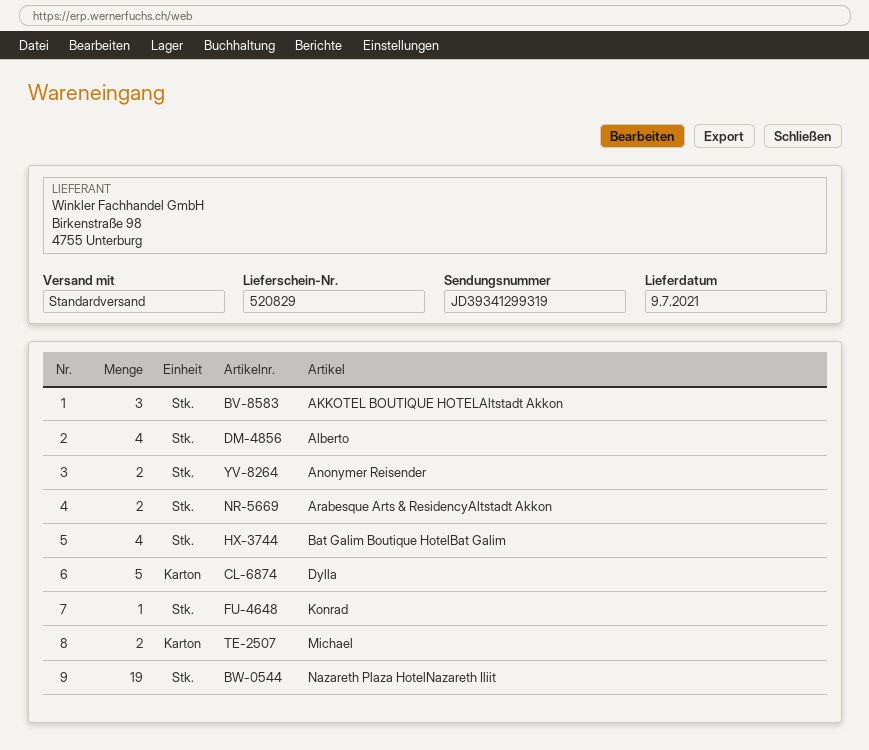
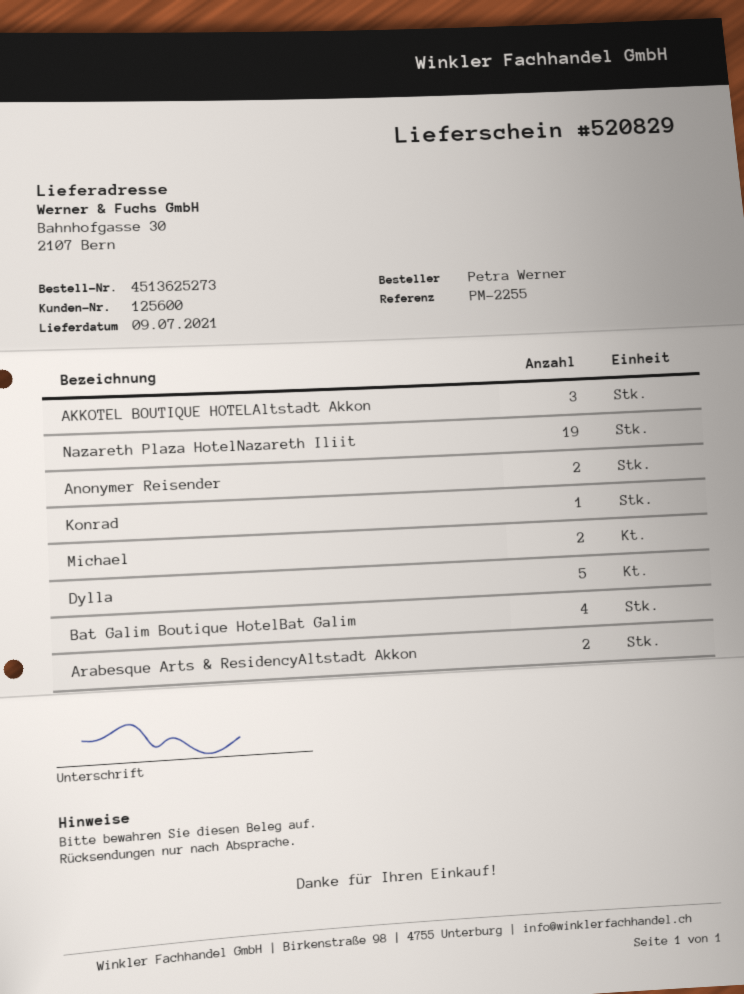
Alberto: 4 -> none

